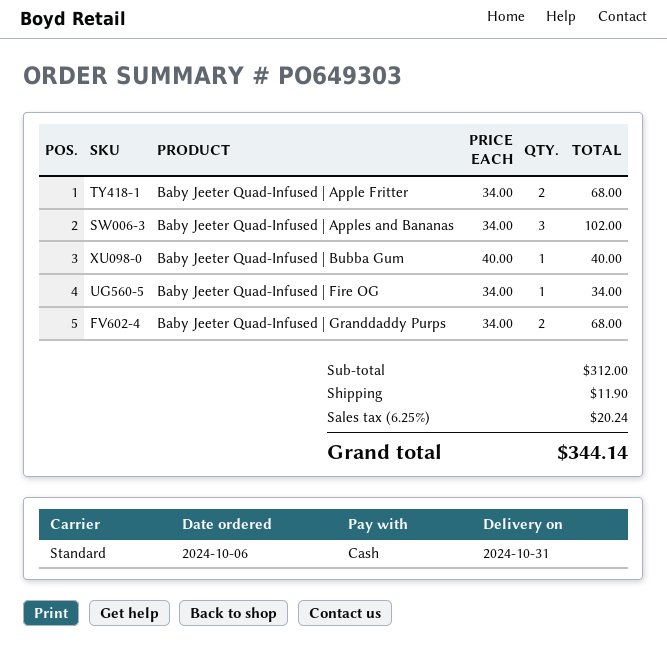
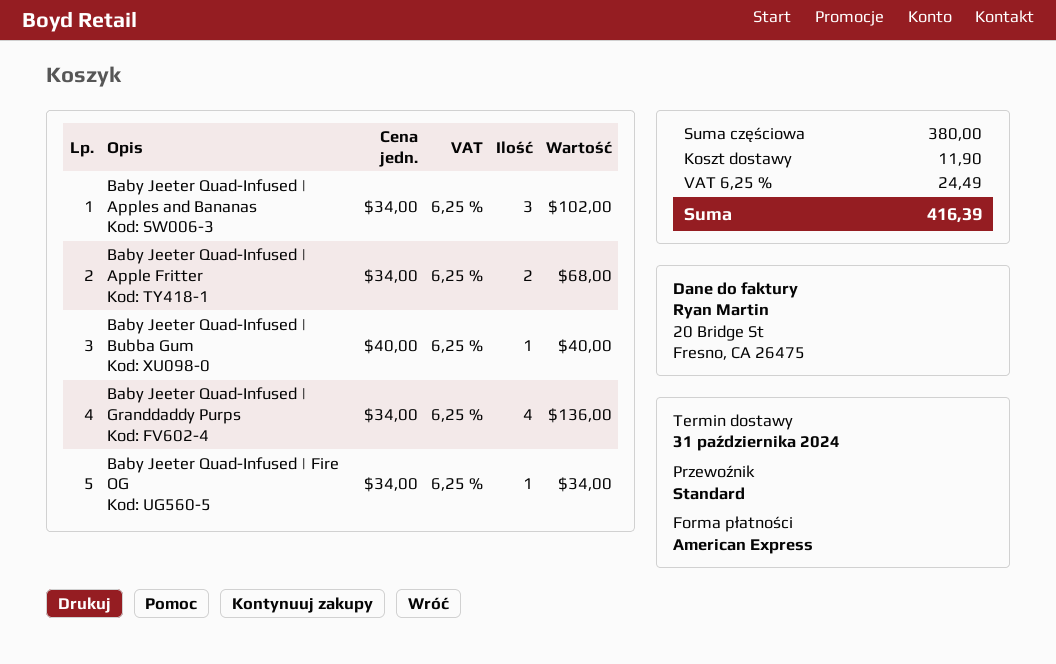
payment method: cash -> American Express
Baby Jeeter Quad-Infused | Granddaddy Purps: 2 x 34.00 = 68.00 -> 4 x 34.00 = 136.00
subtotal: 312.00 -> 380.00
tax: 6.25% = 20.24 -> 6.25% = 24.49
total: 344.14 -> 416.39

